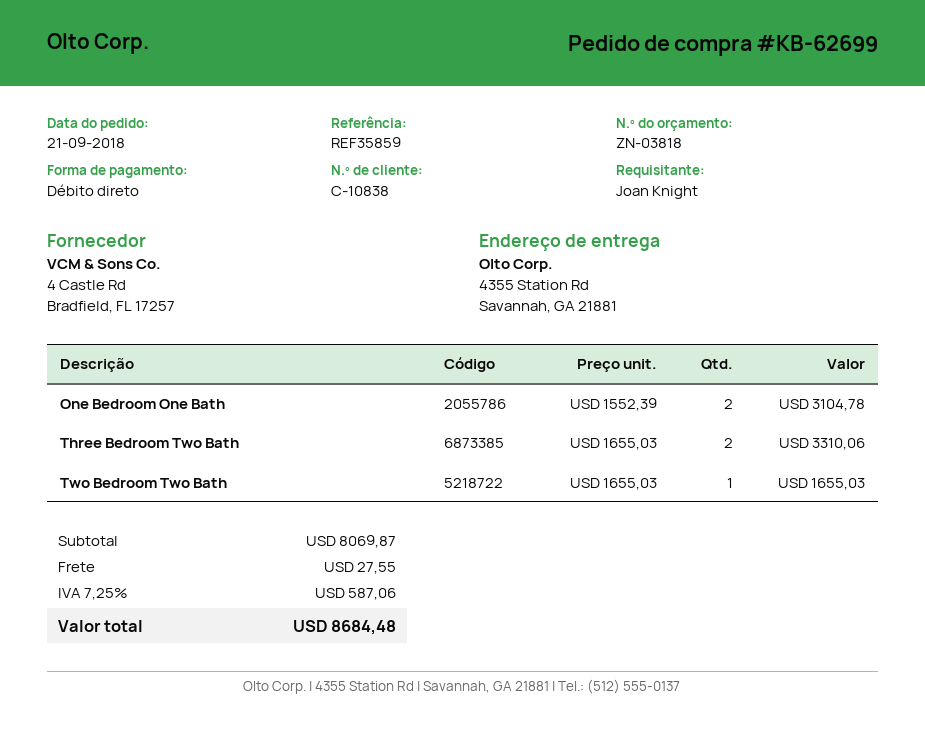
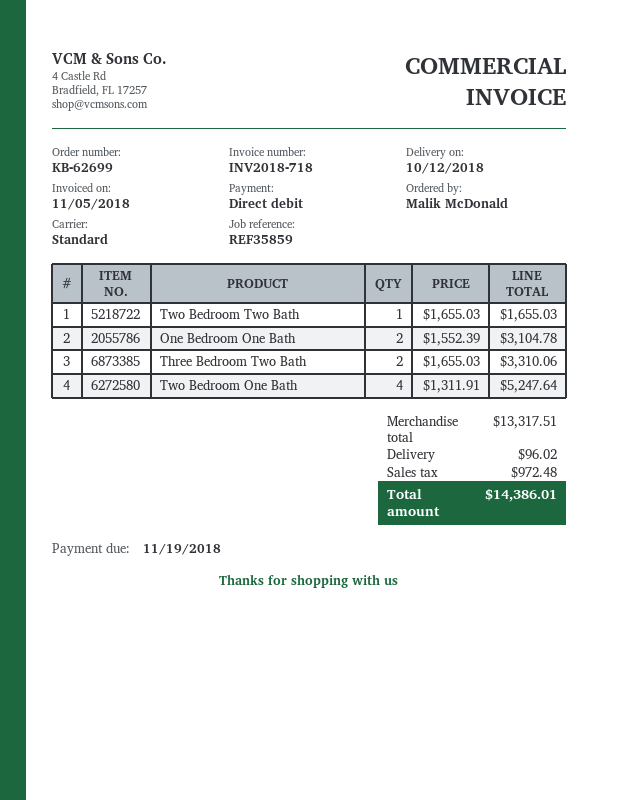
ordered by: Joan Knight -> Malik McDonald
Two Bedroom One Bath: none -> 4 x 1311.91 = 5247.64
subtotal: 8069.87 -> 13317.51
shipping: 27.55 -> 96.02
tax: 587.06 -> 972.48
total: 8684.48 -> 14386.01

